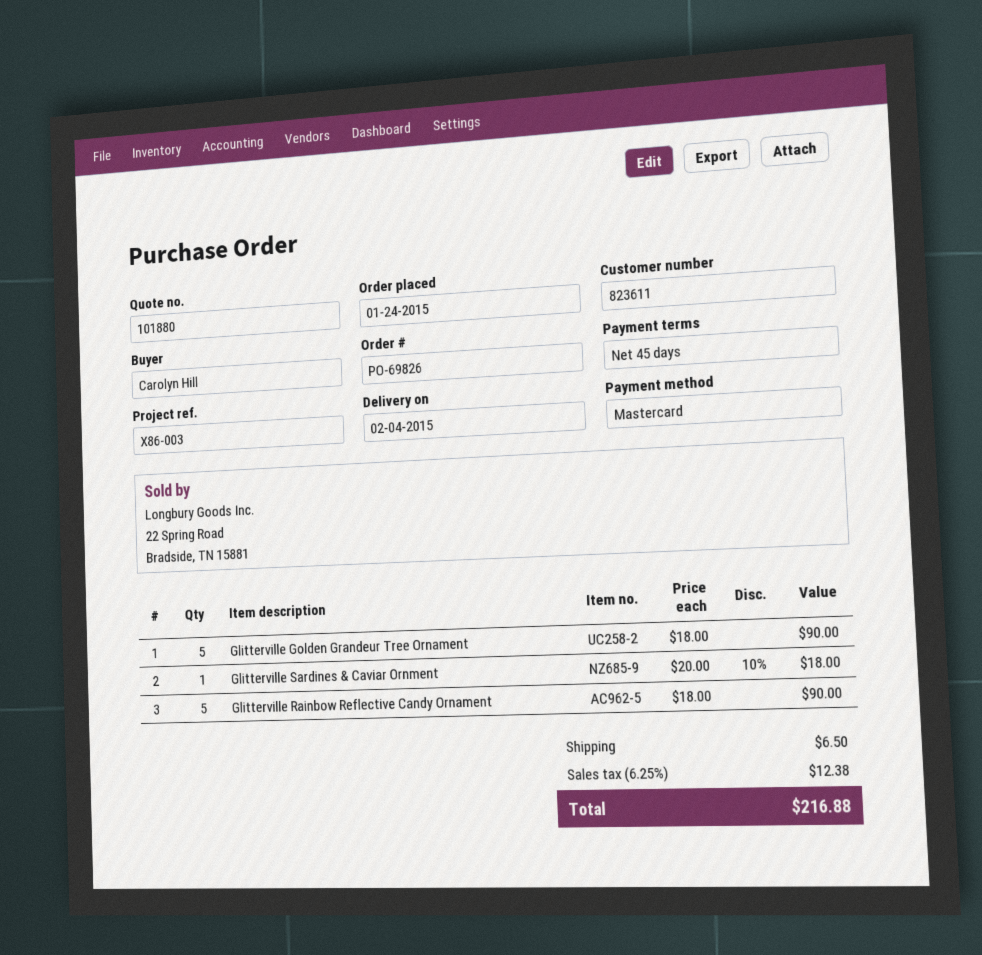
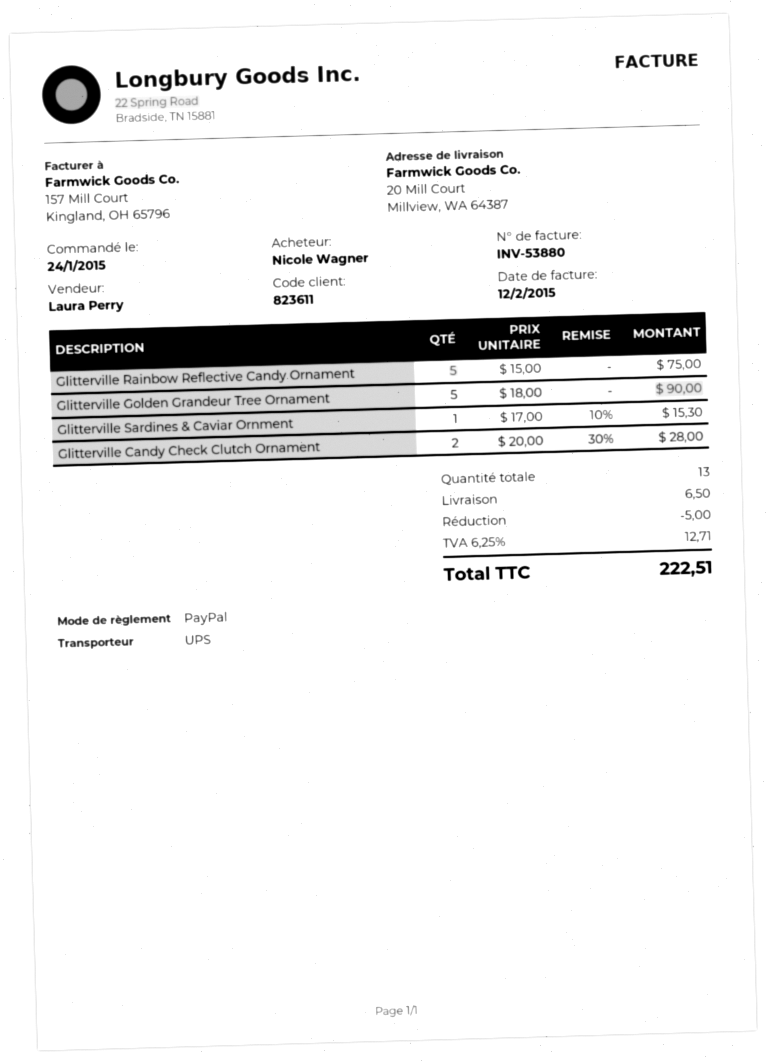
ordered by: Carolyn Hill -> Nicole Wagner
payment method: Mastercard -> PayPal
Glitterville Sardines & Caviar Ornment: 1 x 20.00 - 10% = 18.00 -> 1 x 17.00 - 10% = 15.30
Glitterville Rainbow Reflective Candy Ornament: 5 x 18.00 = 90.00 -> 5 x 15.00 = 75.00
Glitterville Candy Check Clutch Ornament: none -> 2 x 20.00 - 30% = 28.00
discount: none -> 5.00
tax: 6.25% = 12.38 -> 6.25% = 12.71
total: 216.88 -> 222.51

